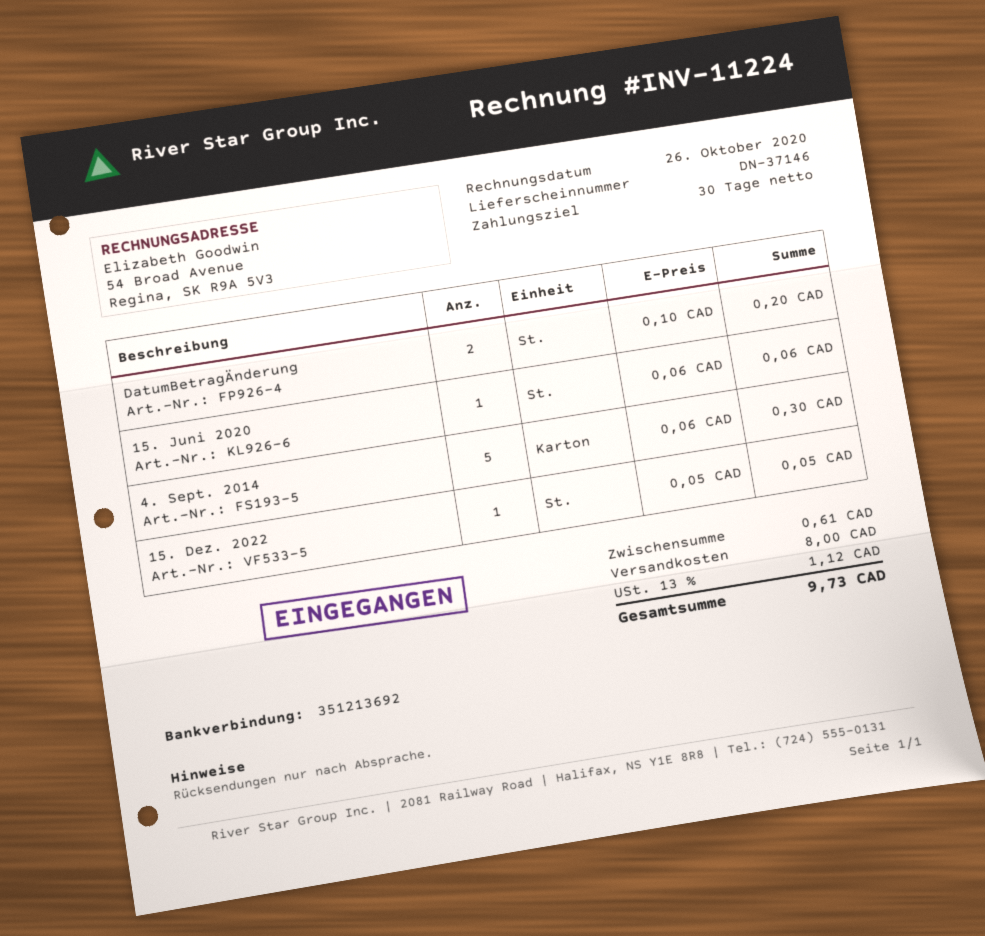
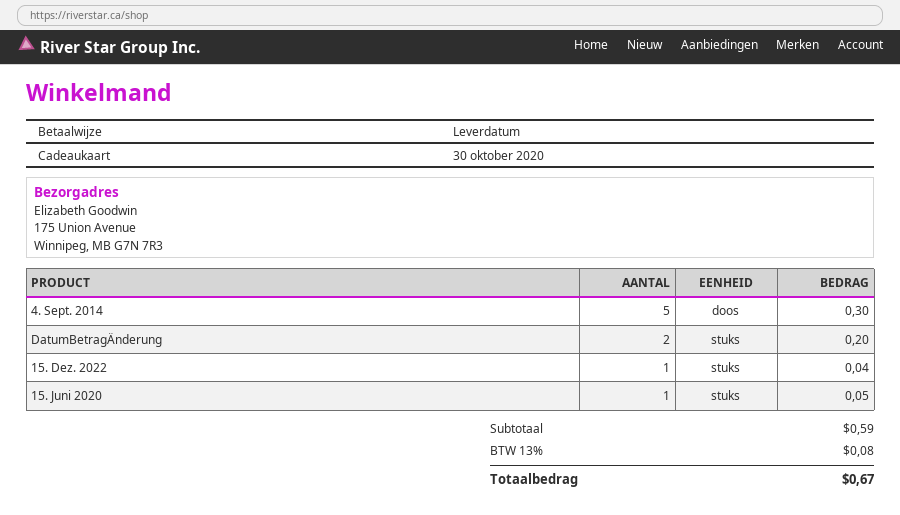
15. Juni 2020: 1 for 0.06 -> 1 for 0.05
15. Dez. 2022: 1 for 0.05 -> 1 for 0.04
subtotal: 0.61 -> 0.59
shipping: 8.00 -> none
tax: 13% = 1.12 -> 13% = 0.08
total: 9.73 -> 0.67

